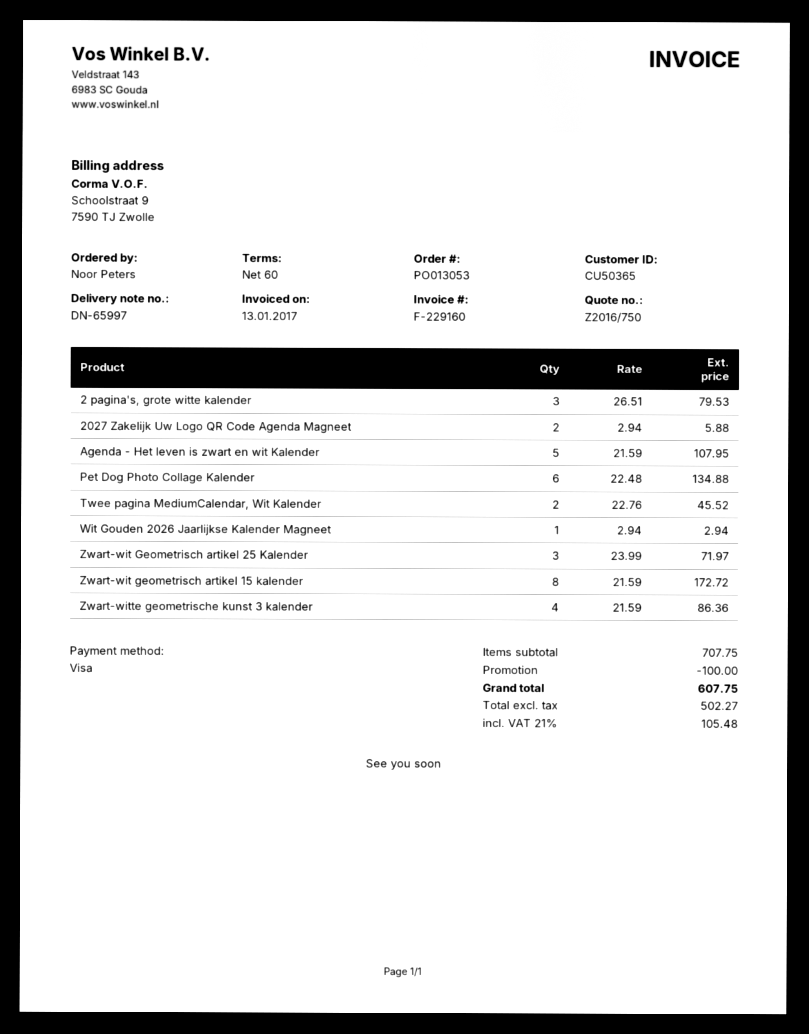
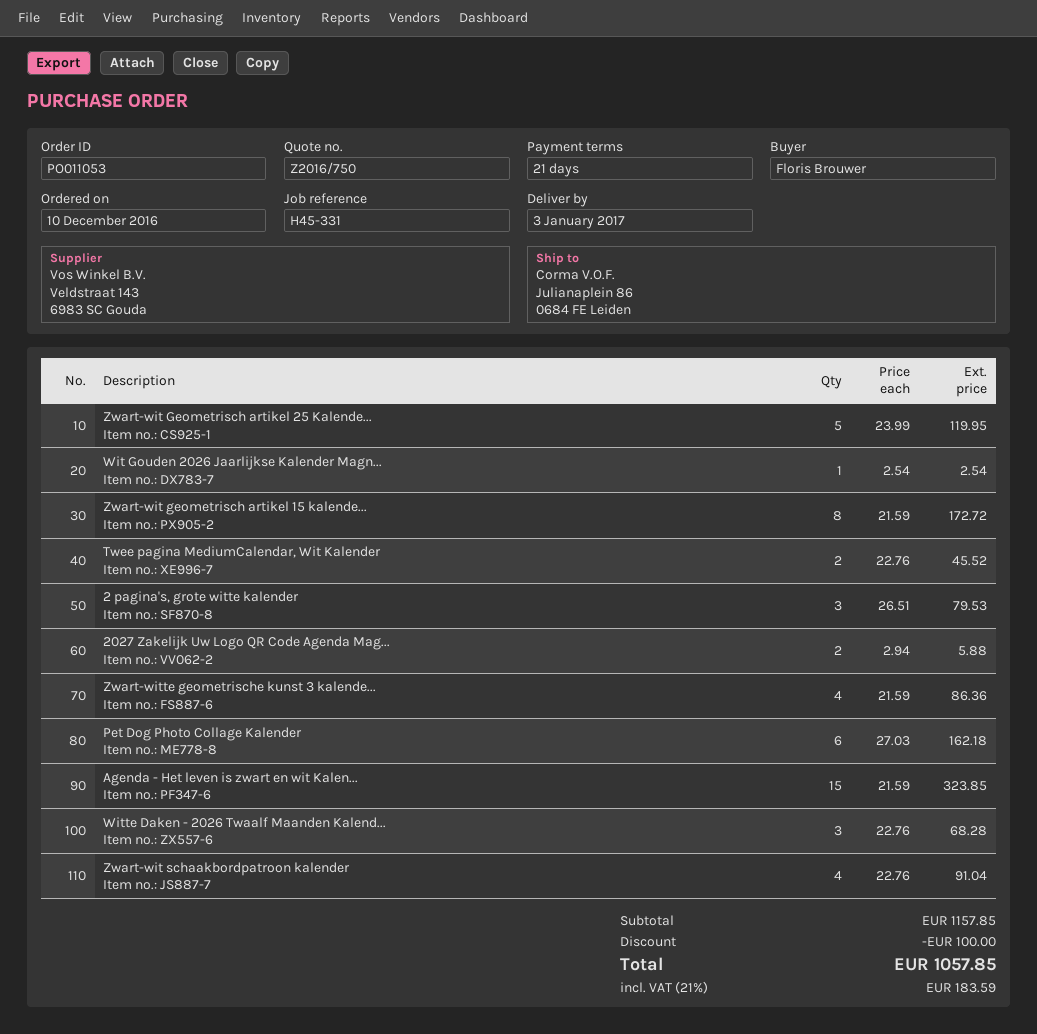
order number: PO013053 -> PO011053
payment terms: 60 days -> 21 days
ordered by: Noor Peters -> Floris Brouwer
Agenda - Het leven is zwart en wit Kalender: 5 x 21.59 = 107.95 -> 15 x 21.59 = 323.85
Pet Dog Photo Collage Kalender: 6 x 22.48 = 134.88 -> 6 x 27.03 = 162.18
Wit Gouden 2026 Jaarlijkse Kalender Magneet: 1 x 2.94 = 2.94 -> 1 x 2.54 = 2.54
Zwart-wit Geometrisch artikel 25 Kalender: 3 x 23.99 = 71.97 -> 5 x 23.99 = 119.95
Witte Daken - 2026 Twaalf Maanden Kalend...: none -> 3 x 22.76 = 68.28
Zwart-wit schaakbordpatroon kalender: none -> 4 x 22.76 = 91.04
subtotal: 707.75 -> 1157.85
tax: 21% = 105.48 -> 21% = 183.59
total: 607.75 -> 1057.85

